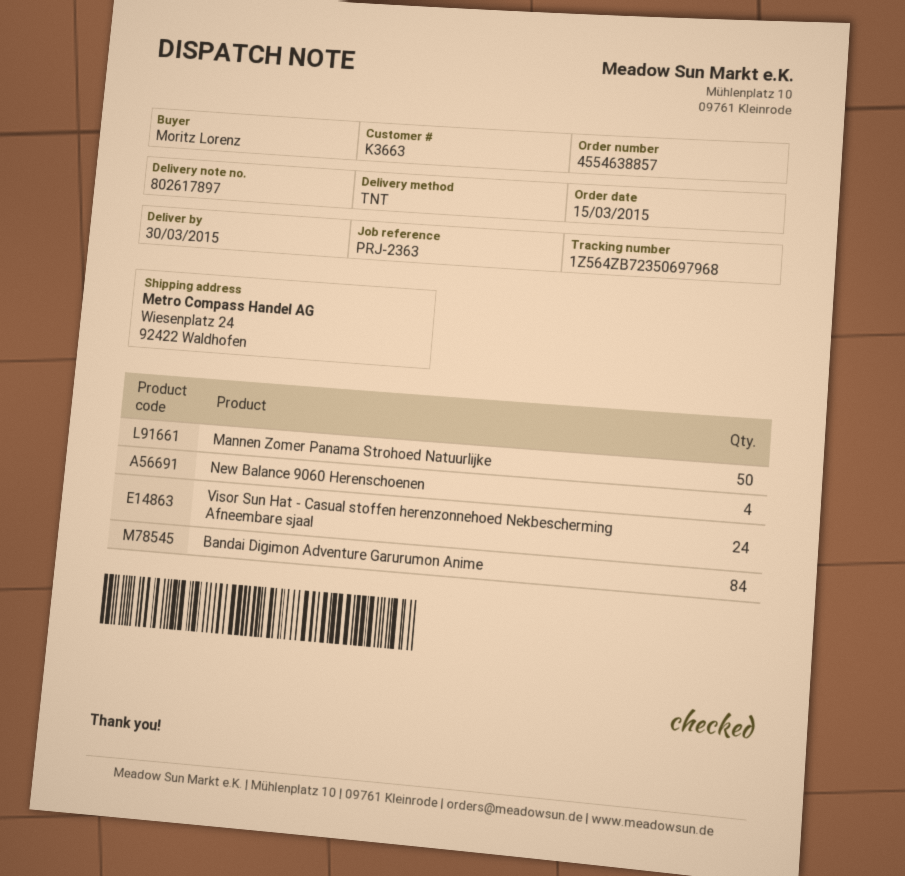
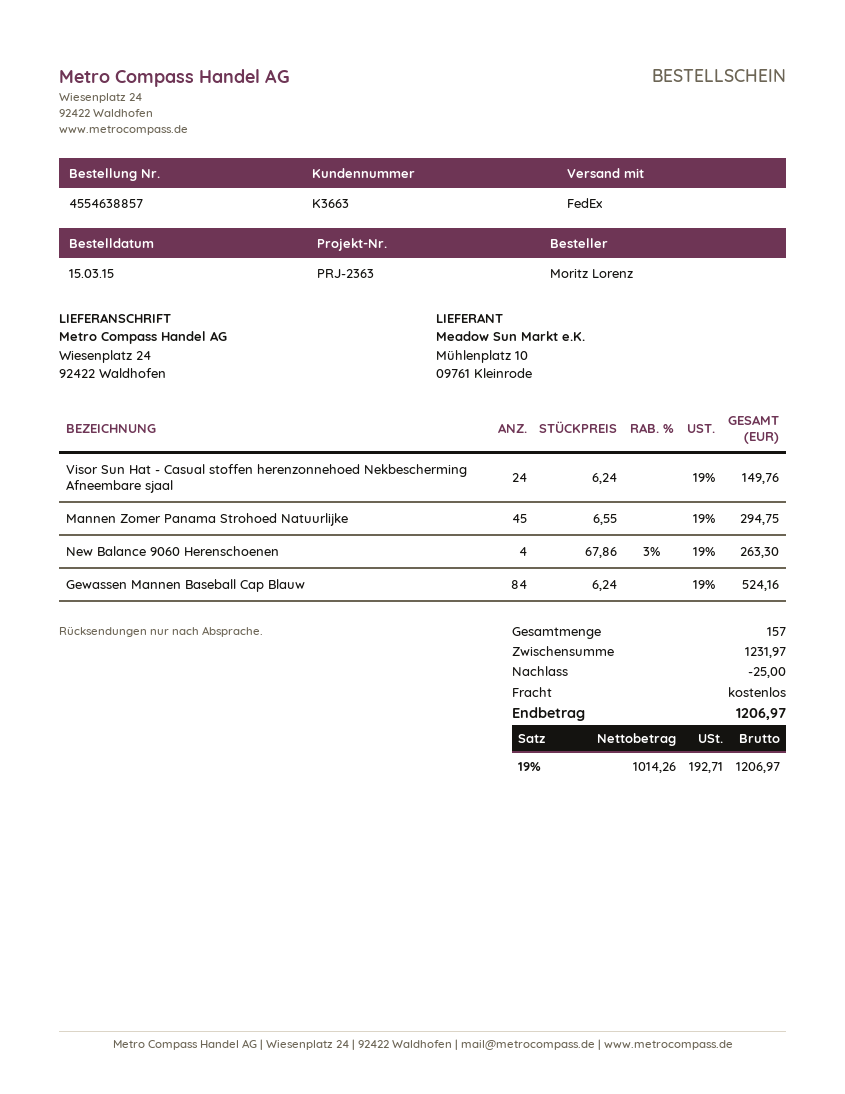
shipping method: TNT -> FedEx
Mannen Zomer Panama Strohoed Natuurlijke: 50 -> 45
Bandai Digimon Adventure Garurumon Anime: 84 -> none
Gewassen Mannen Baseball Cap Blauw: none -> 84

